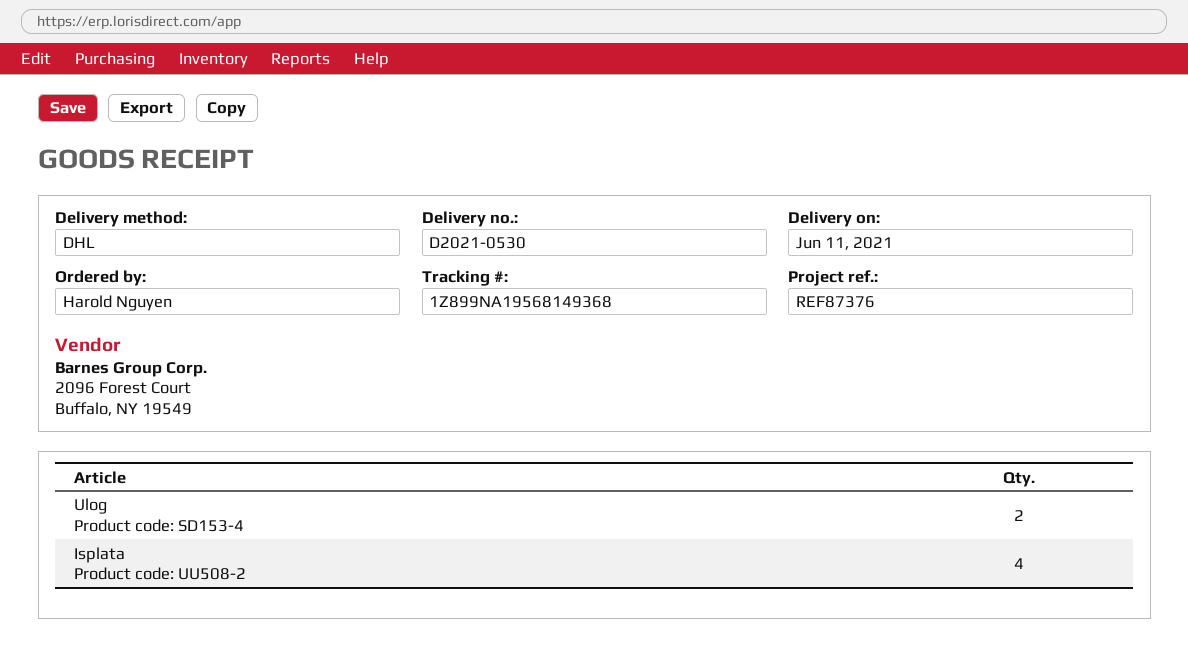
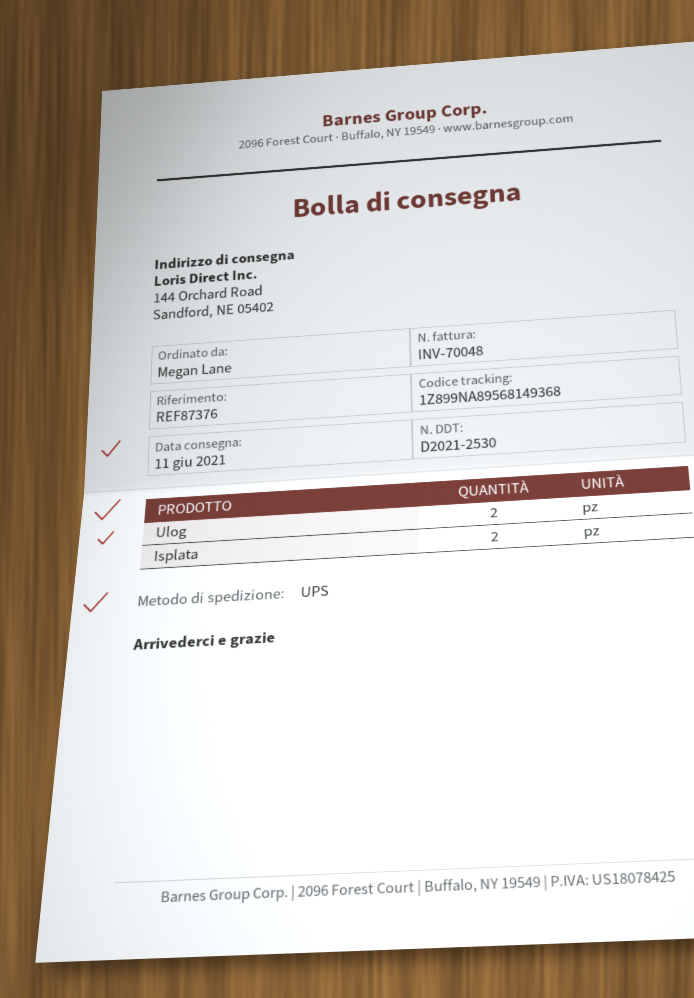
delivery note number: D2021-0530 -> D2021-2530
ordered by: Harold Nguyen -> Megan Lane
shipping method: DHL -> UPS
tracking number: 1Z899NA19568149368 -> 1Z899NA89568149368
Isplata: 4 -> 2

